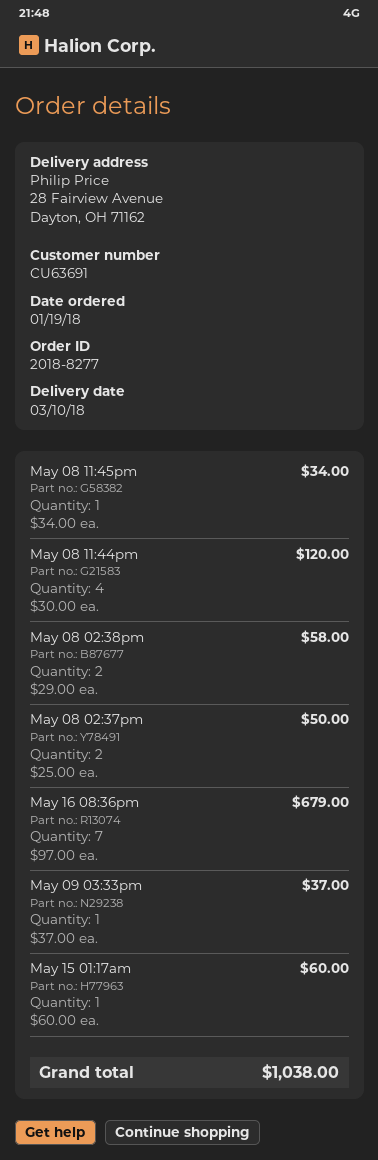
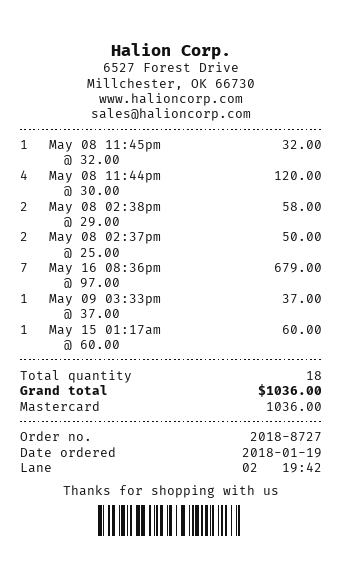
order number: 2018-8277 -> 2018-8727
May 08 11:45pm: 1 x 34.00 = 34.00 -> 1 x 32.00 = 32.00
total: 1038.00 -> 1036.00

